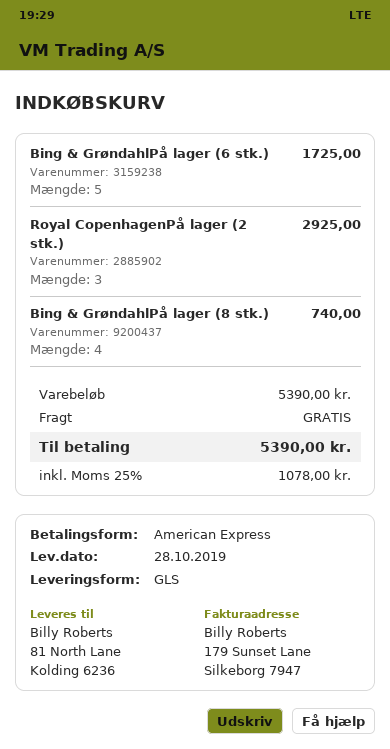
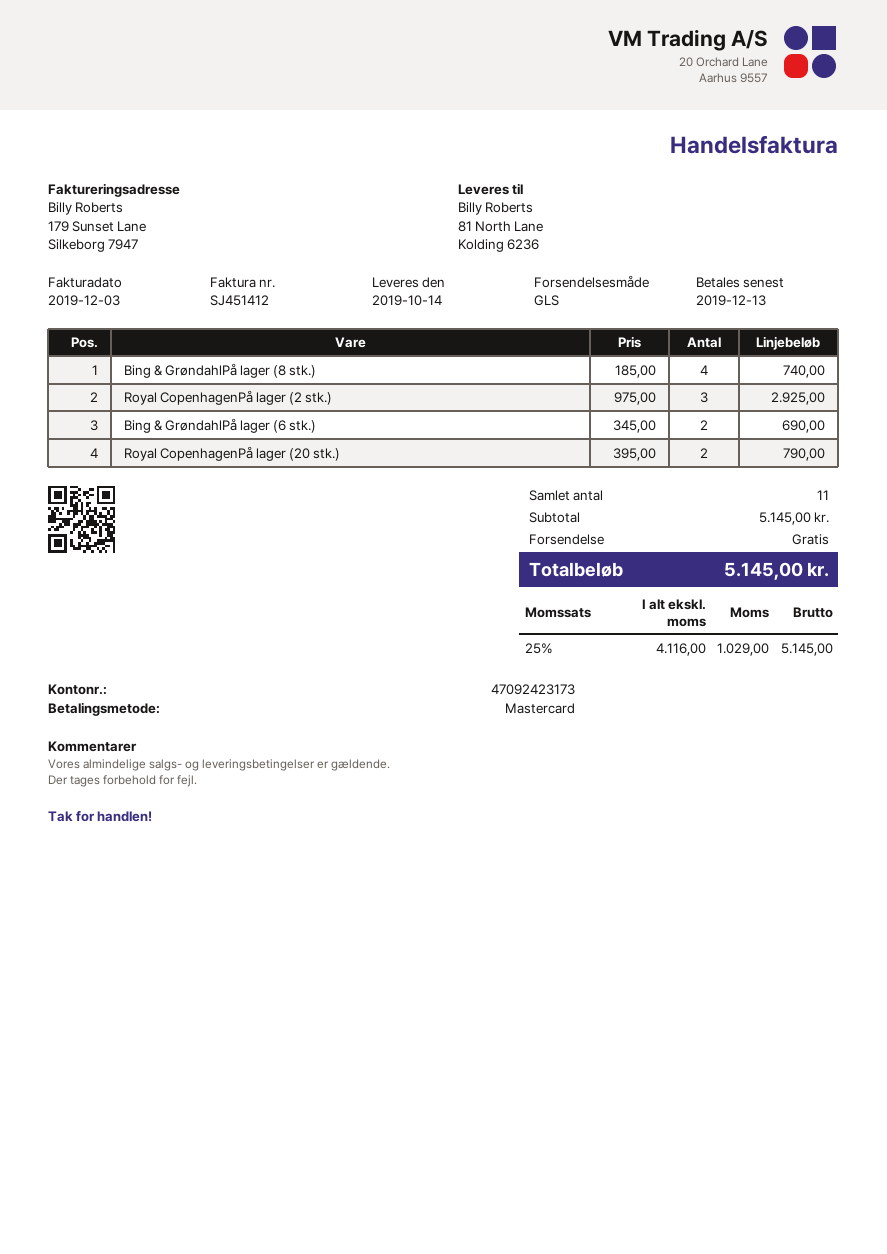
delivery date: 2019-10-28 -> 2019-10-14
payment method: American Express -> Mastercard
Bing & GrøndahlPå lager (6 stk.): 5 for 1725.00 -> 2 for 690.00
Royal CopenhagenPå lager (20 stk.): none -> 2 for 790.00
subtotal: 5390.00 -> 5145.00
tax: 25% = 1078.00 -> 25% = 1029.00
total: 5390.00 -> 5145.00

